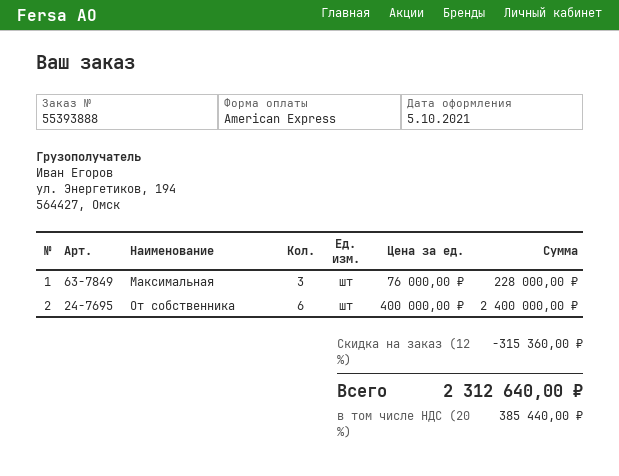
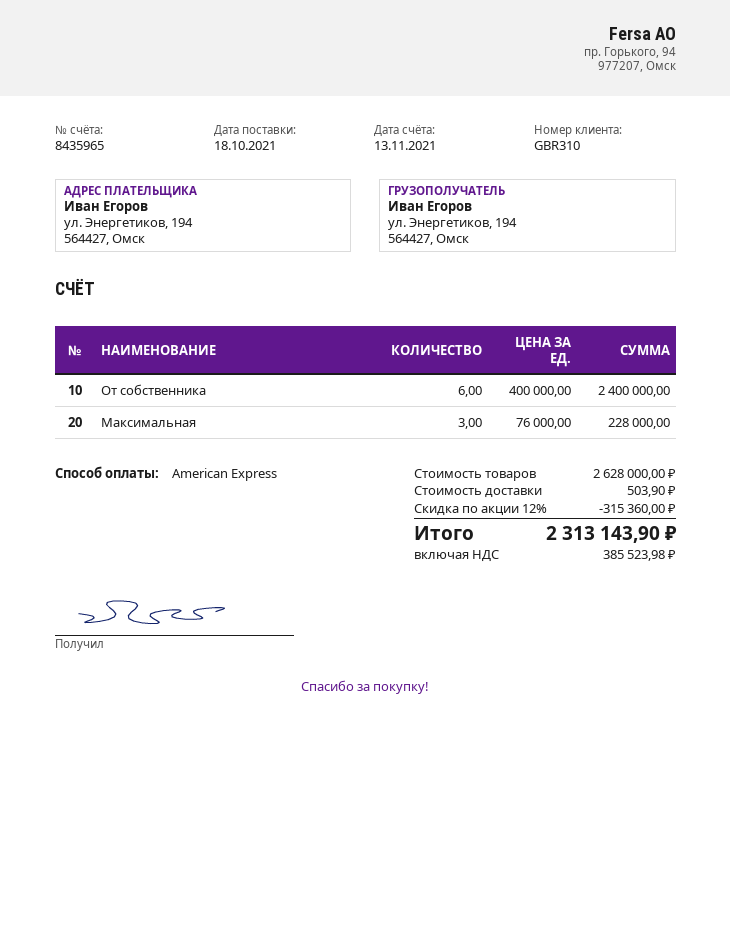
shipping: none -> 503.90
tax: 385440.00 -> 385523.98
total: 2312640.00 -> 2313143.90

